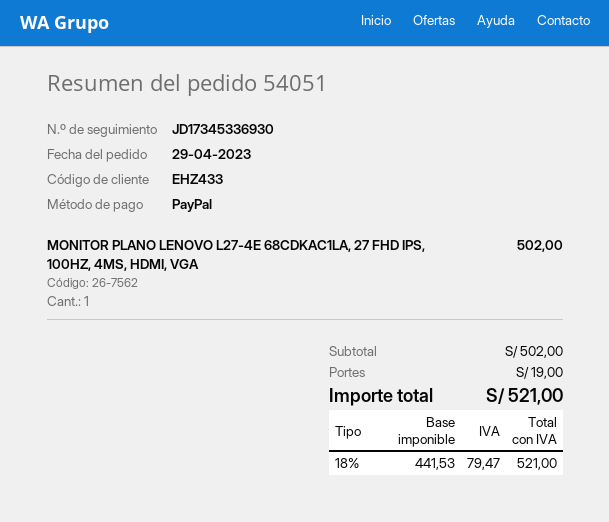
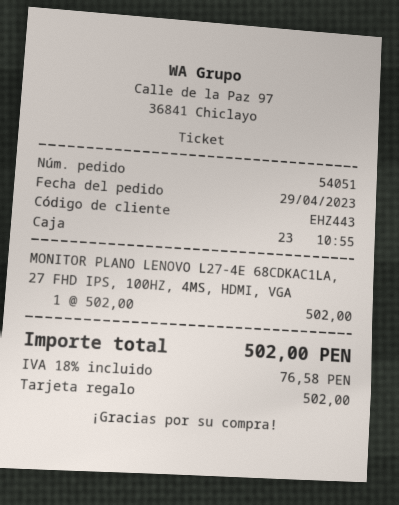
customer number: EHZ433 -> EHZ443
payment method: PayPal -> gift card
shipping: 19.00 -> none
tax: 18% = 79.47 -> 18% = 76.58
total: 521.00 -> 502.00

